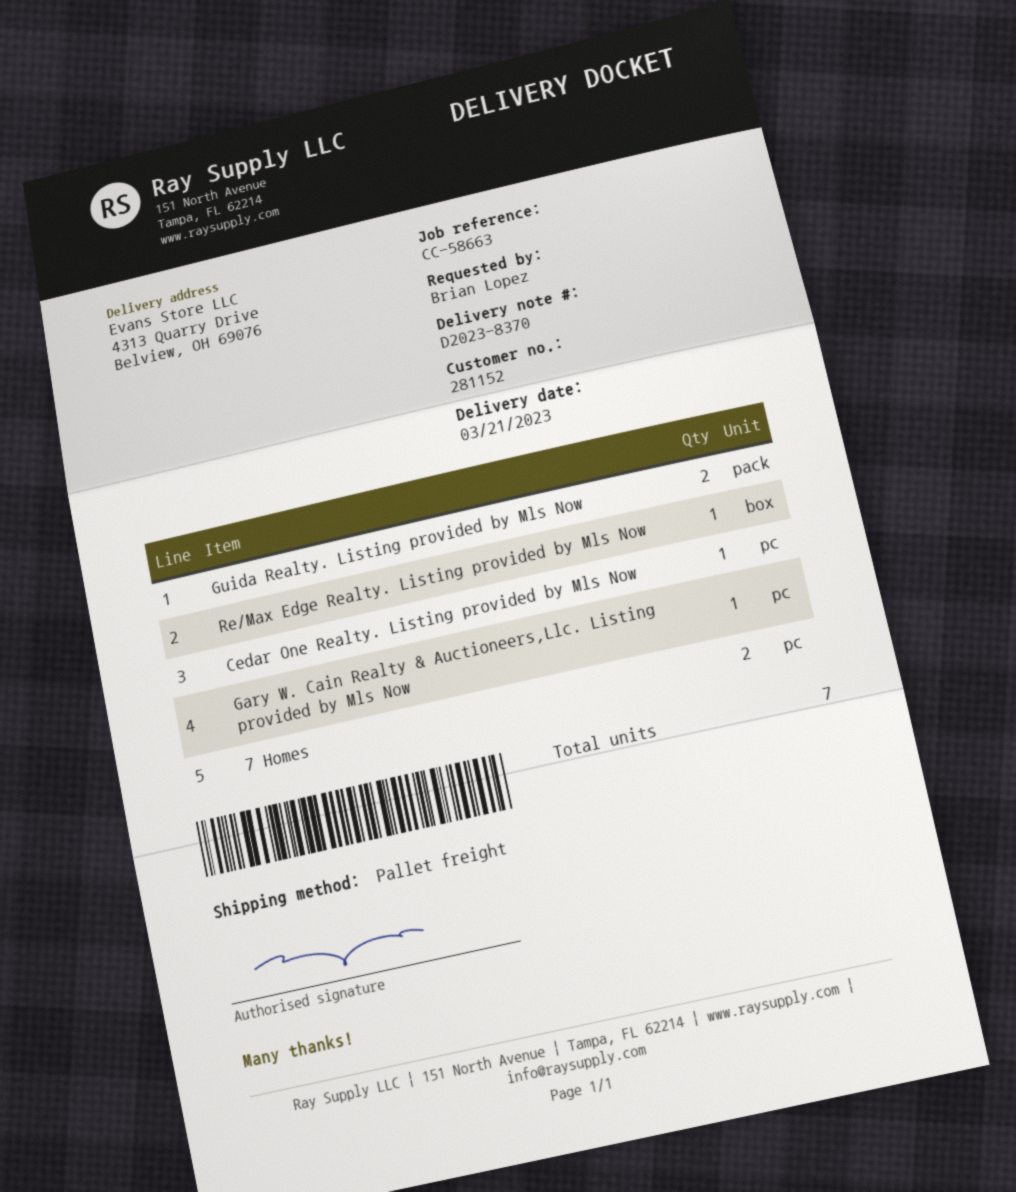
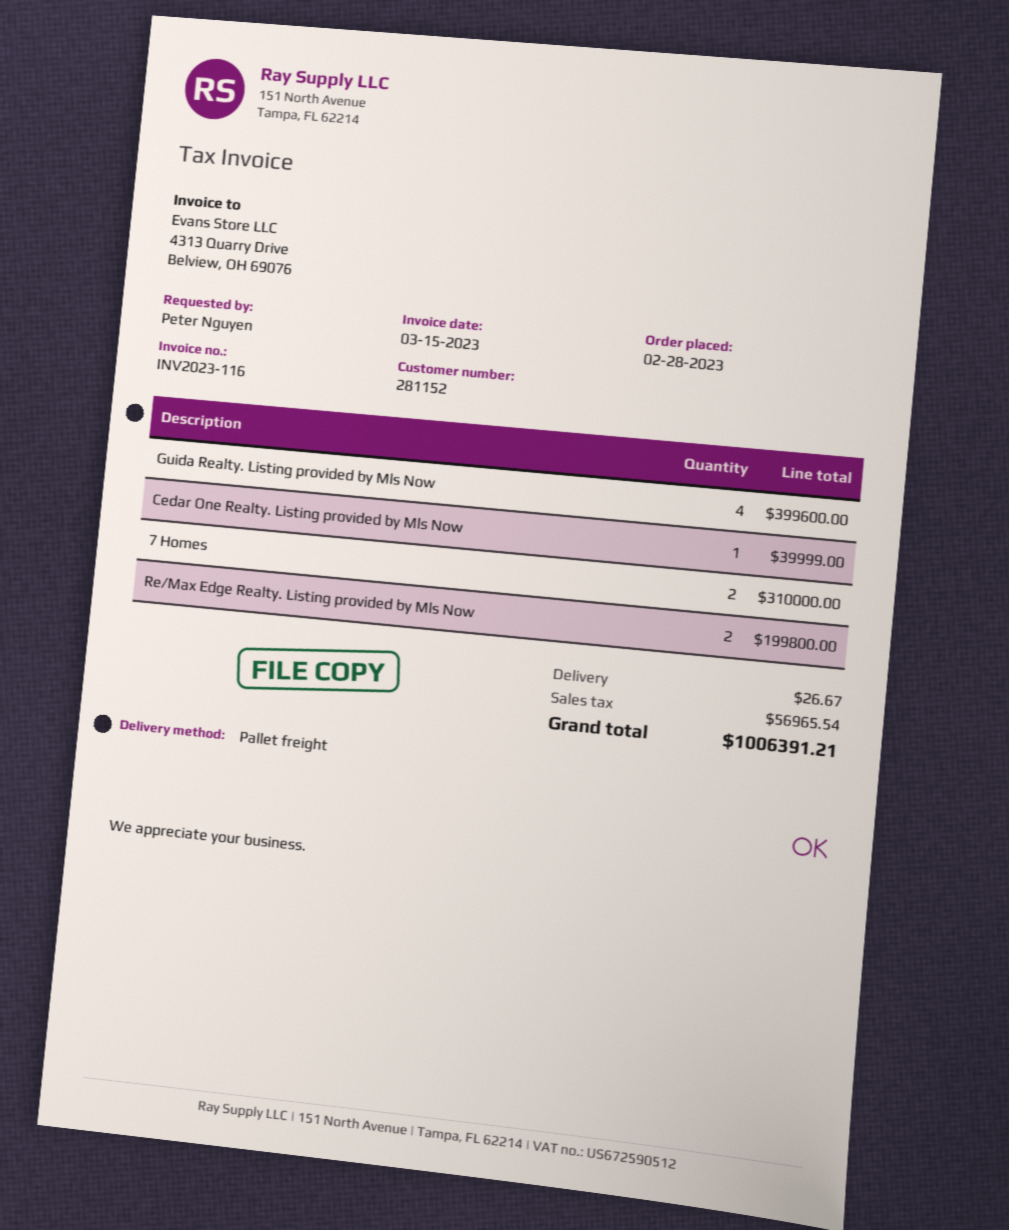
ordered by: Brian Lopez -> Peter Nguyen
Guida Realty. Listing provided by Mls Now: 2 -> 4
Re/Max Edge Realty. Listing provided by Mls Now: 1 -> 2
Gary W. Cain Realty & Auctioneers,Llc. Listing provided by Mls Now: 1 -> none

